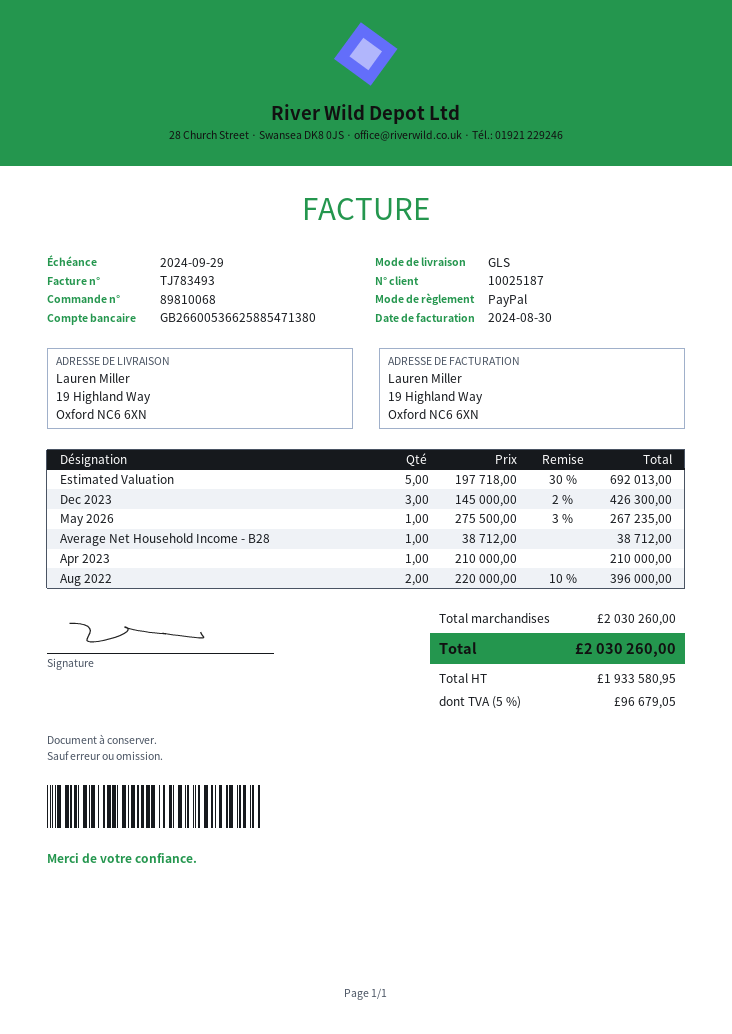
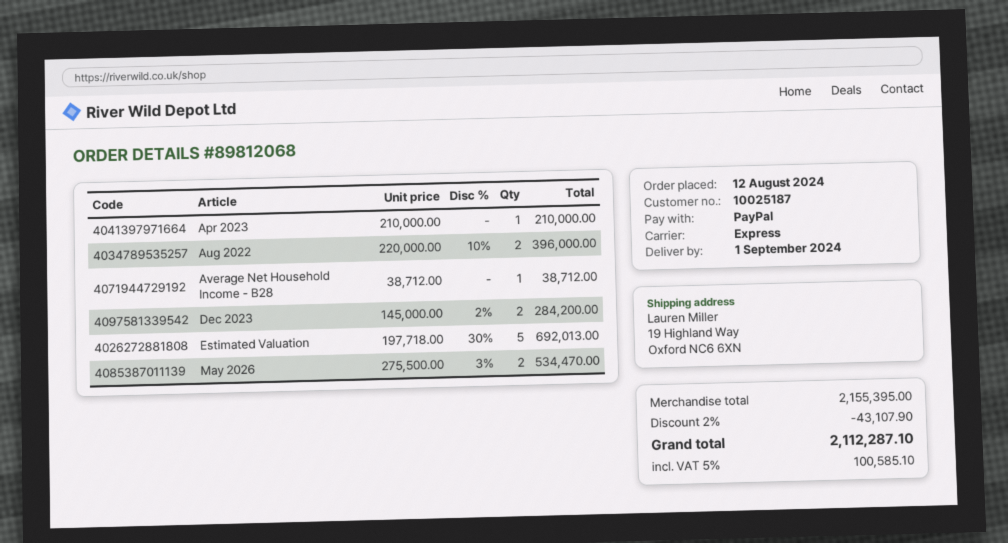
order number: 89810068 -> 89812068
shipping method: GLS -> express
Dec 2023: 3 x 145000.00 - 2% = 426300.00 -> 2 x 145000.00 - 2% = 284200.00
May 2026: 1 x 275500.00 - 3% = 267235.00 -> 2 x 275500.00 - 3% = 534470.00
subtotal: 2030260.00 -> 2155395.00
discount: none -> 2% = 43107.90
tax: 5% = 96679.05 -> 5% = 100585.10
total: 2030260.00 -> 2112287.10

